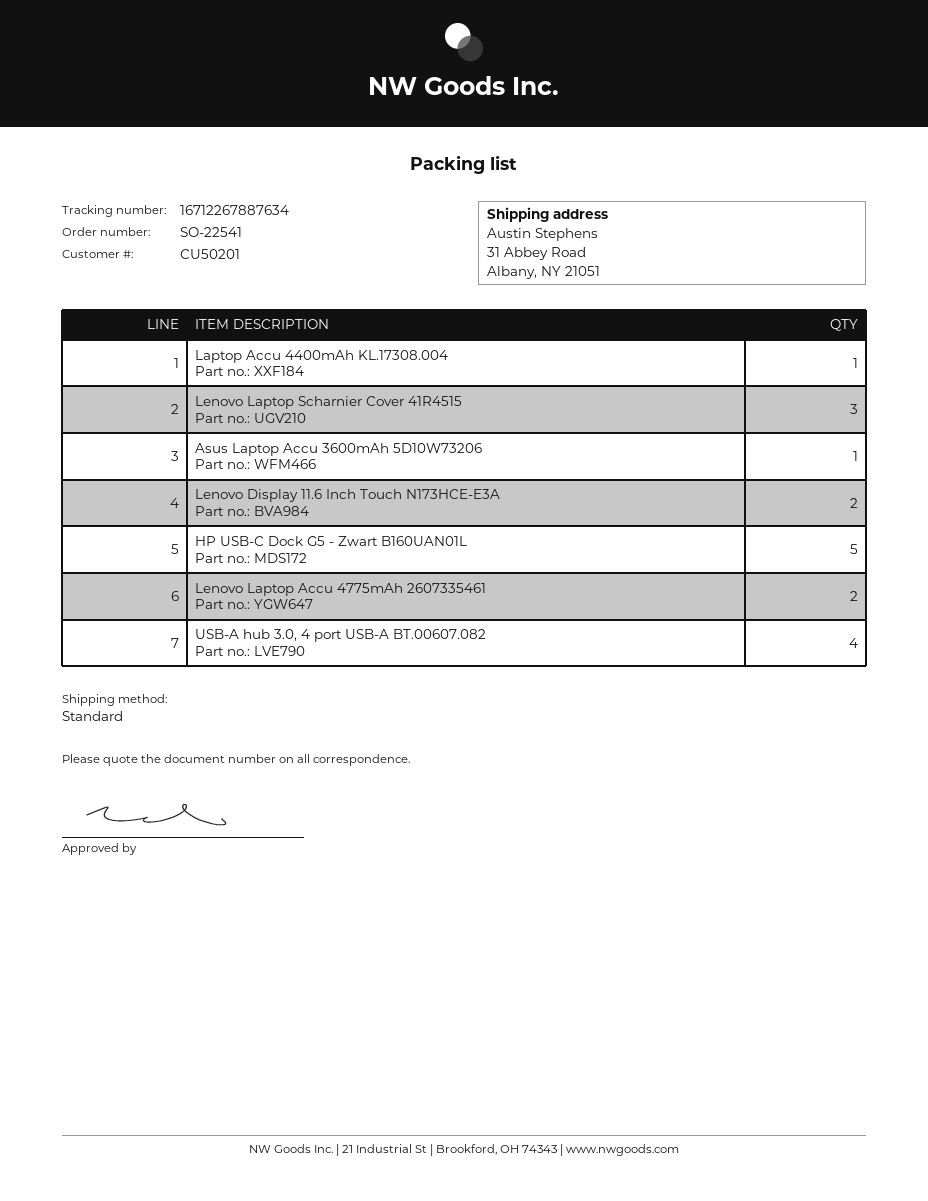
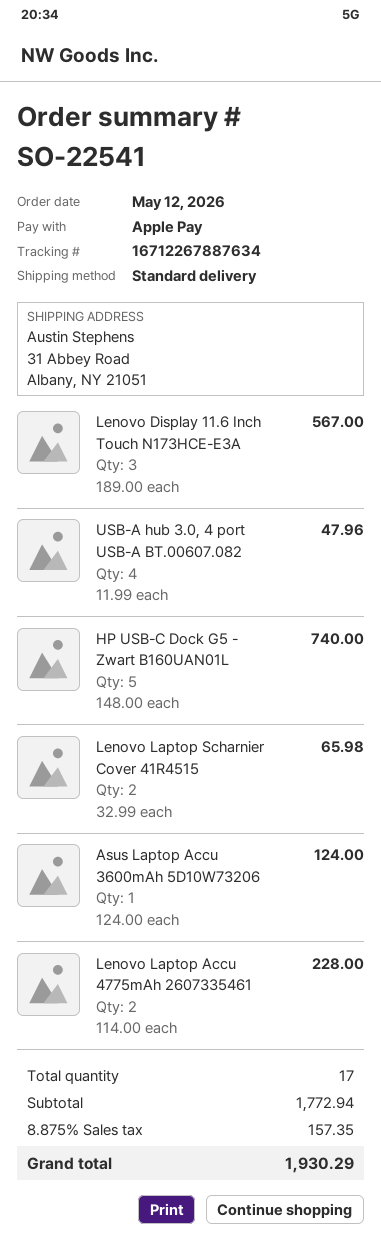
Laptop Accu 4400mAh KL.17308.004: 1 -> none
Lenovo Laptop Scharnier Cover 41R4515: 3 -> 2
Lenovo Display 11.6 Inch Touch N173HCE-E3A: 2 -> 3

